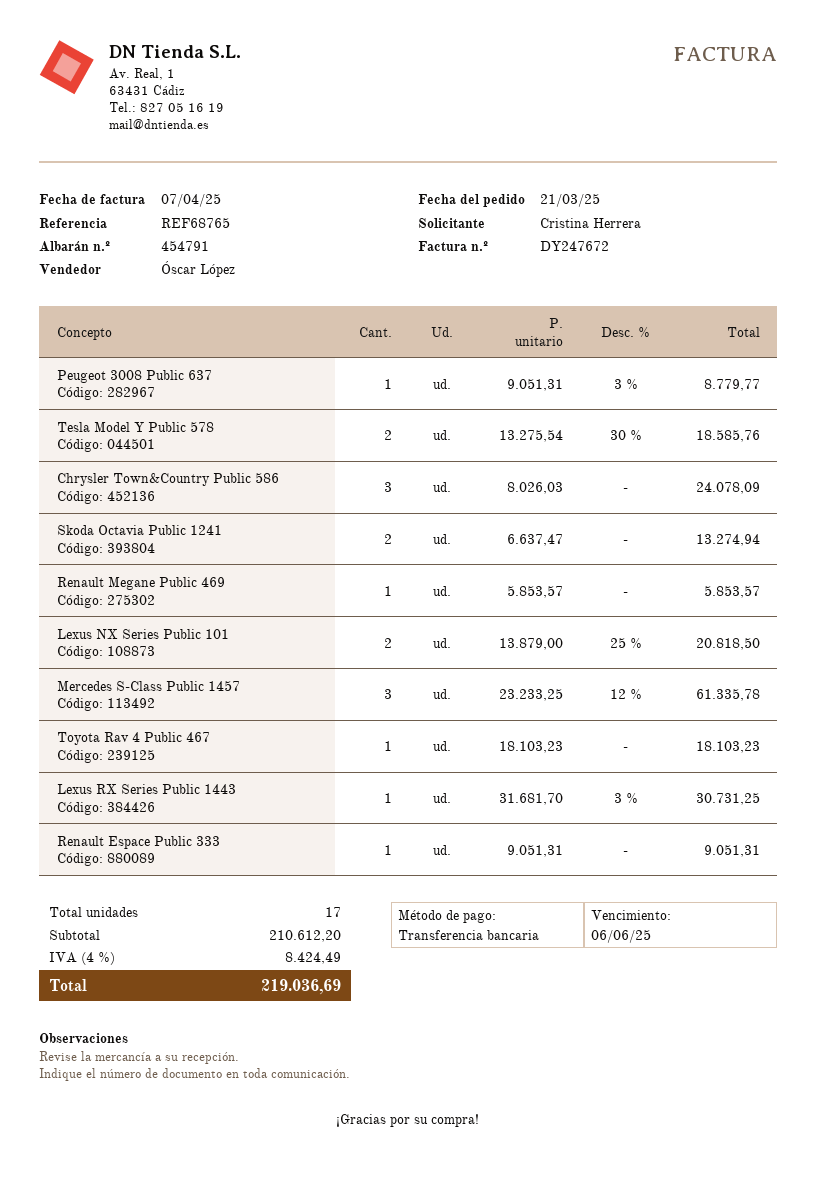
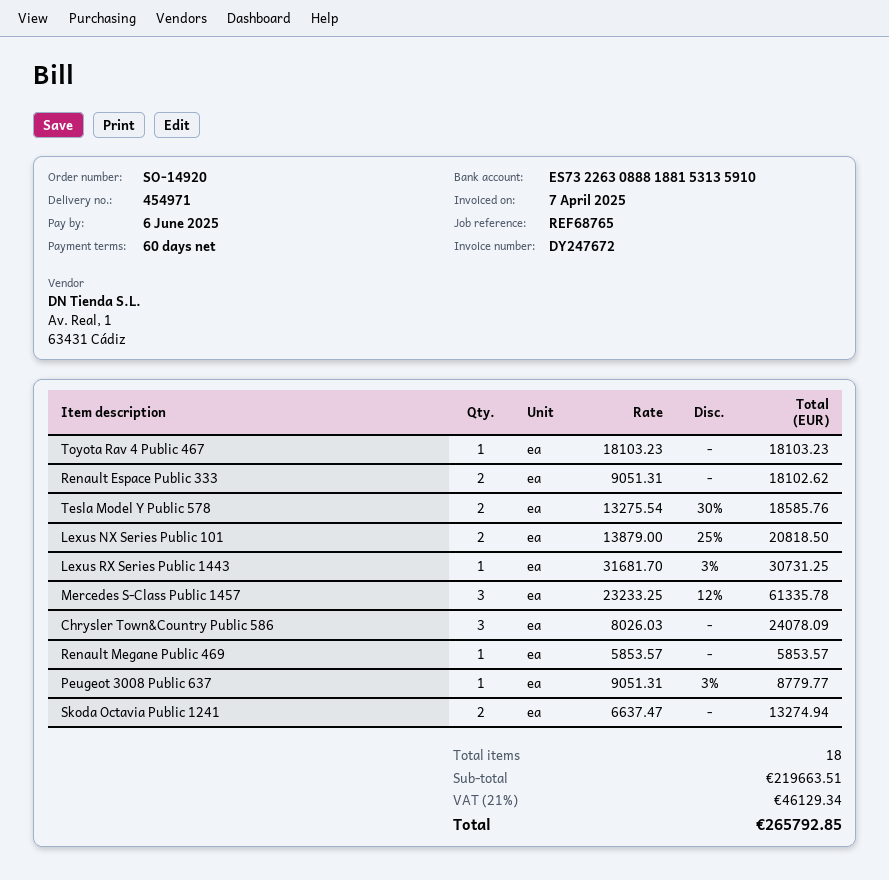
delivery note number: 454791 -> 454971
Renault Espace Public 333: 1 x 9051.31 = 9051.31 -> 2 x 9051.31 = 18102.62
total quantity: 17 -> 18
subtotal: 210612.20 -> 219663.51
tax: 4% = 8424.49 -> 21% = 46129.34
total: 219036.69 -> 265792.85

